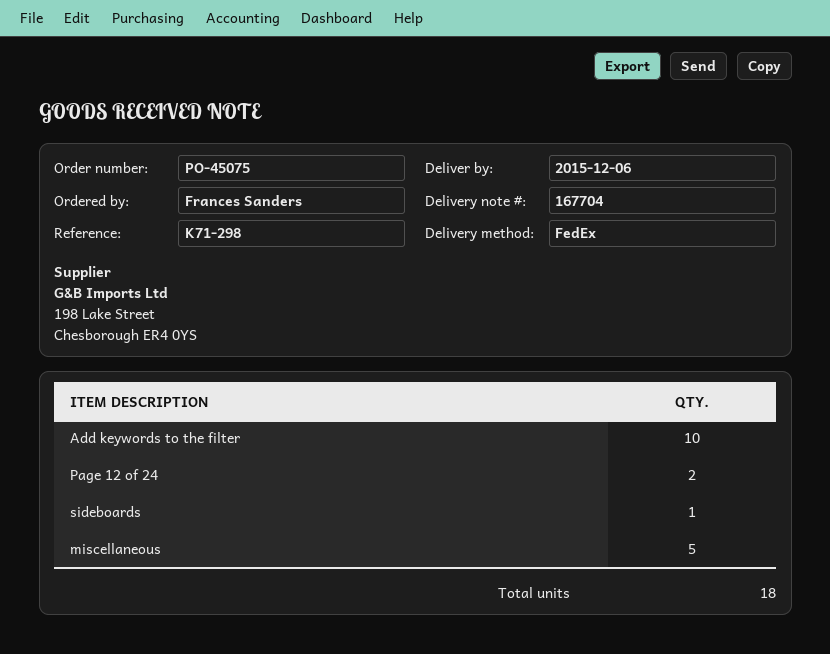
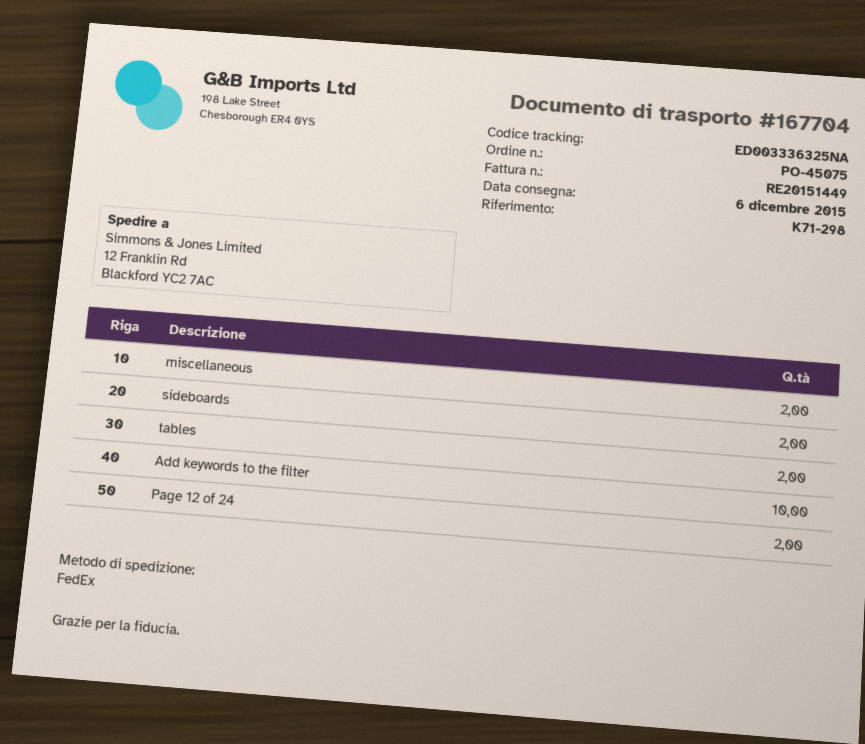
sideboards: 1 -> 2
miscellaneous: 5 -> 2
tables: none -> 2

